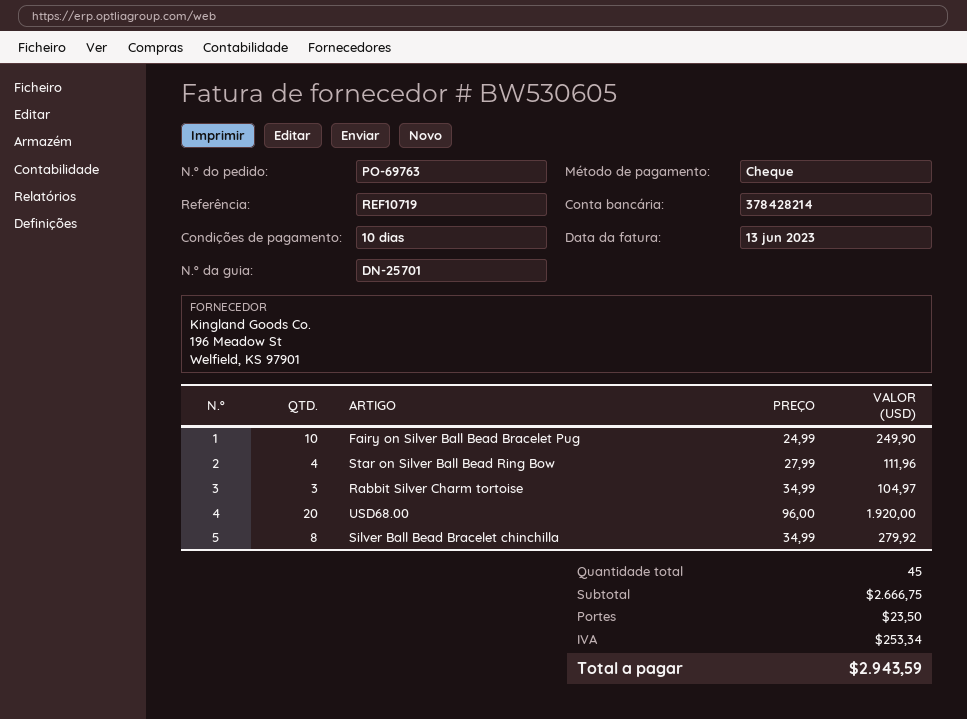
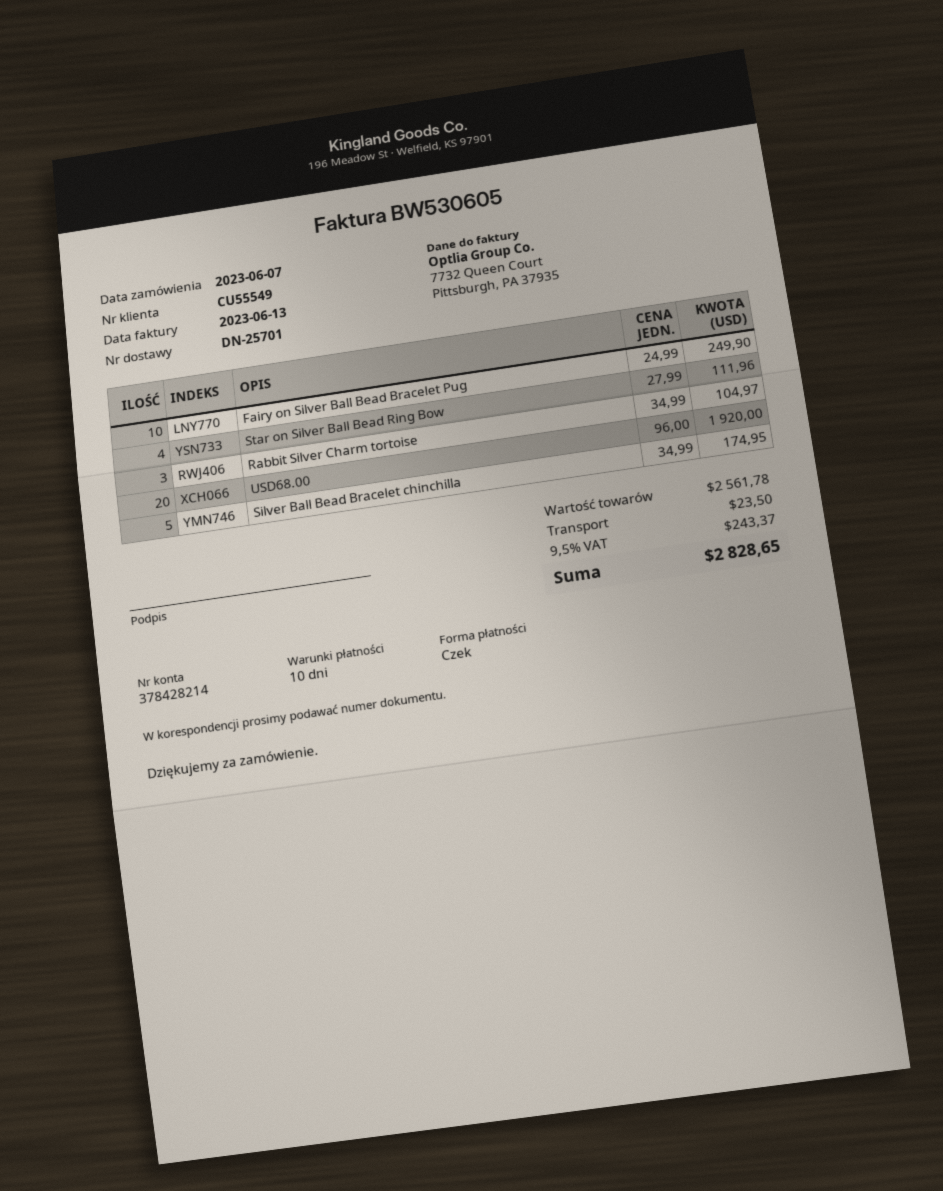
Silver Ball Bead Bracelet chinchilla: 8 x 34.99 = 279.92 -> 5 x 34.99 = 174.95
subtotal: 2666.75 -> 2561.78
tax: 253.34 -> 243.37
total: 2943.59 -> 2828.65

